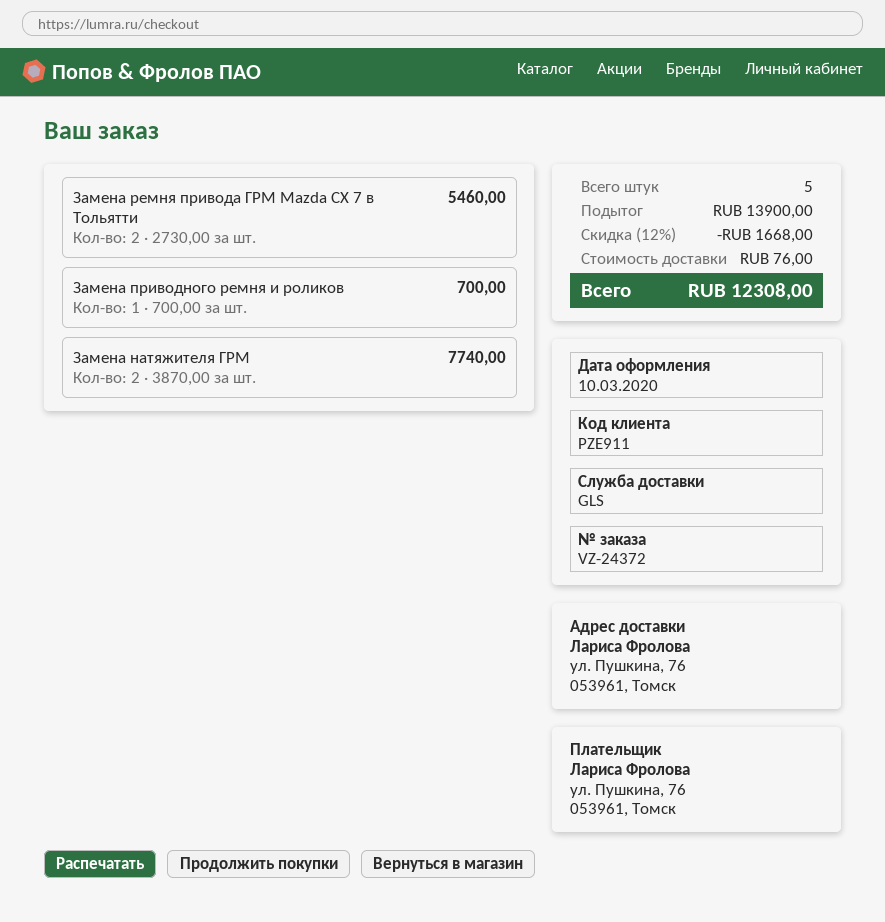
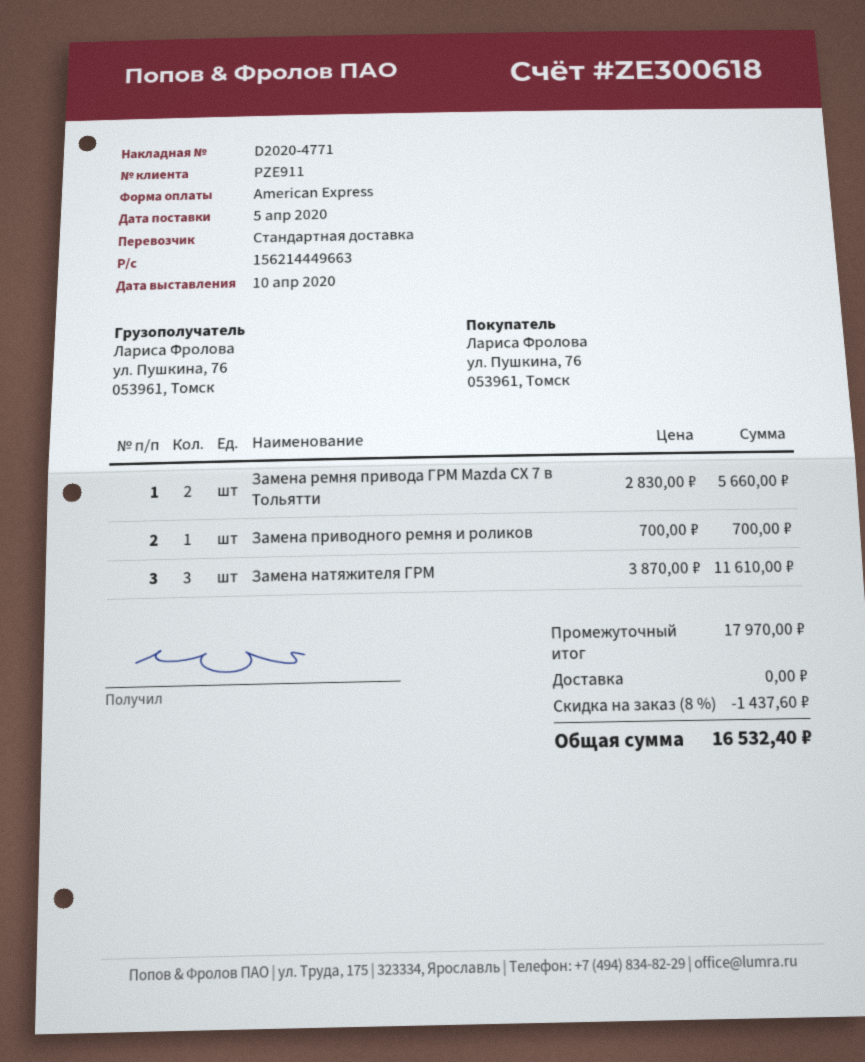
shipping method: GLS -> standard
Замена ремня привода ГРМ Mazda CX 7 в Тольятти: 2 x 2730.00 = 5460.00 -> 2 x 2830.00 = 5660.00
Замена натяжителя ГРМ: 2 x 3870.00 = 7740.00 -> 3 x 3870.00 = 11610.00
subtotal: 13900.00 -> 17970.00
discount: 12% = 1668.00 -> 8% = 1437.60
shipping: 76.00 -> 0.00
total: 12308.00 -> 16532.40

